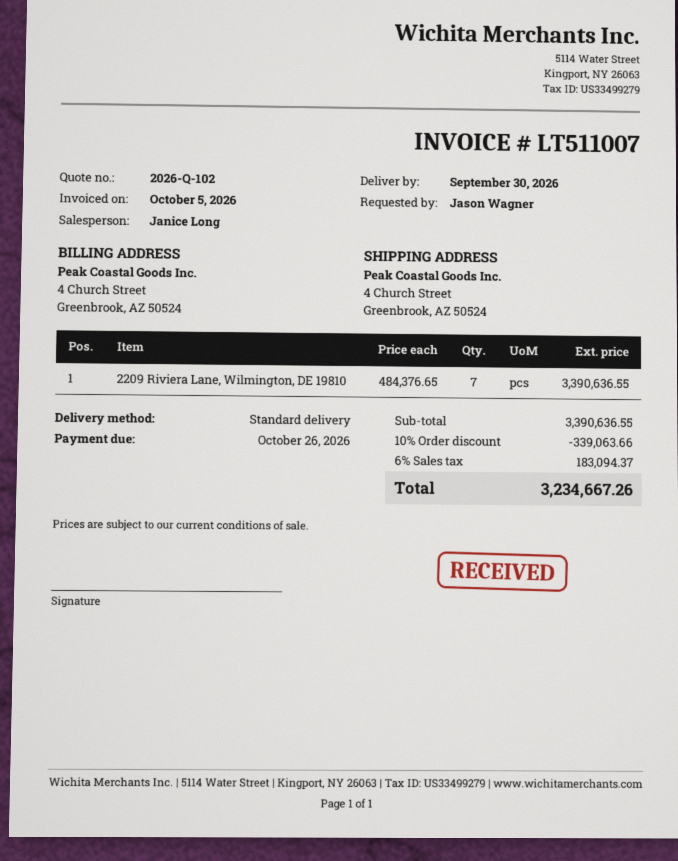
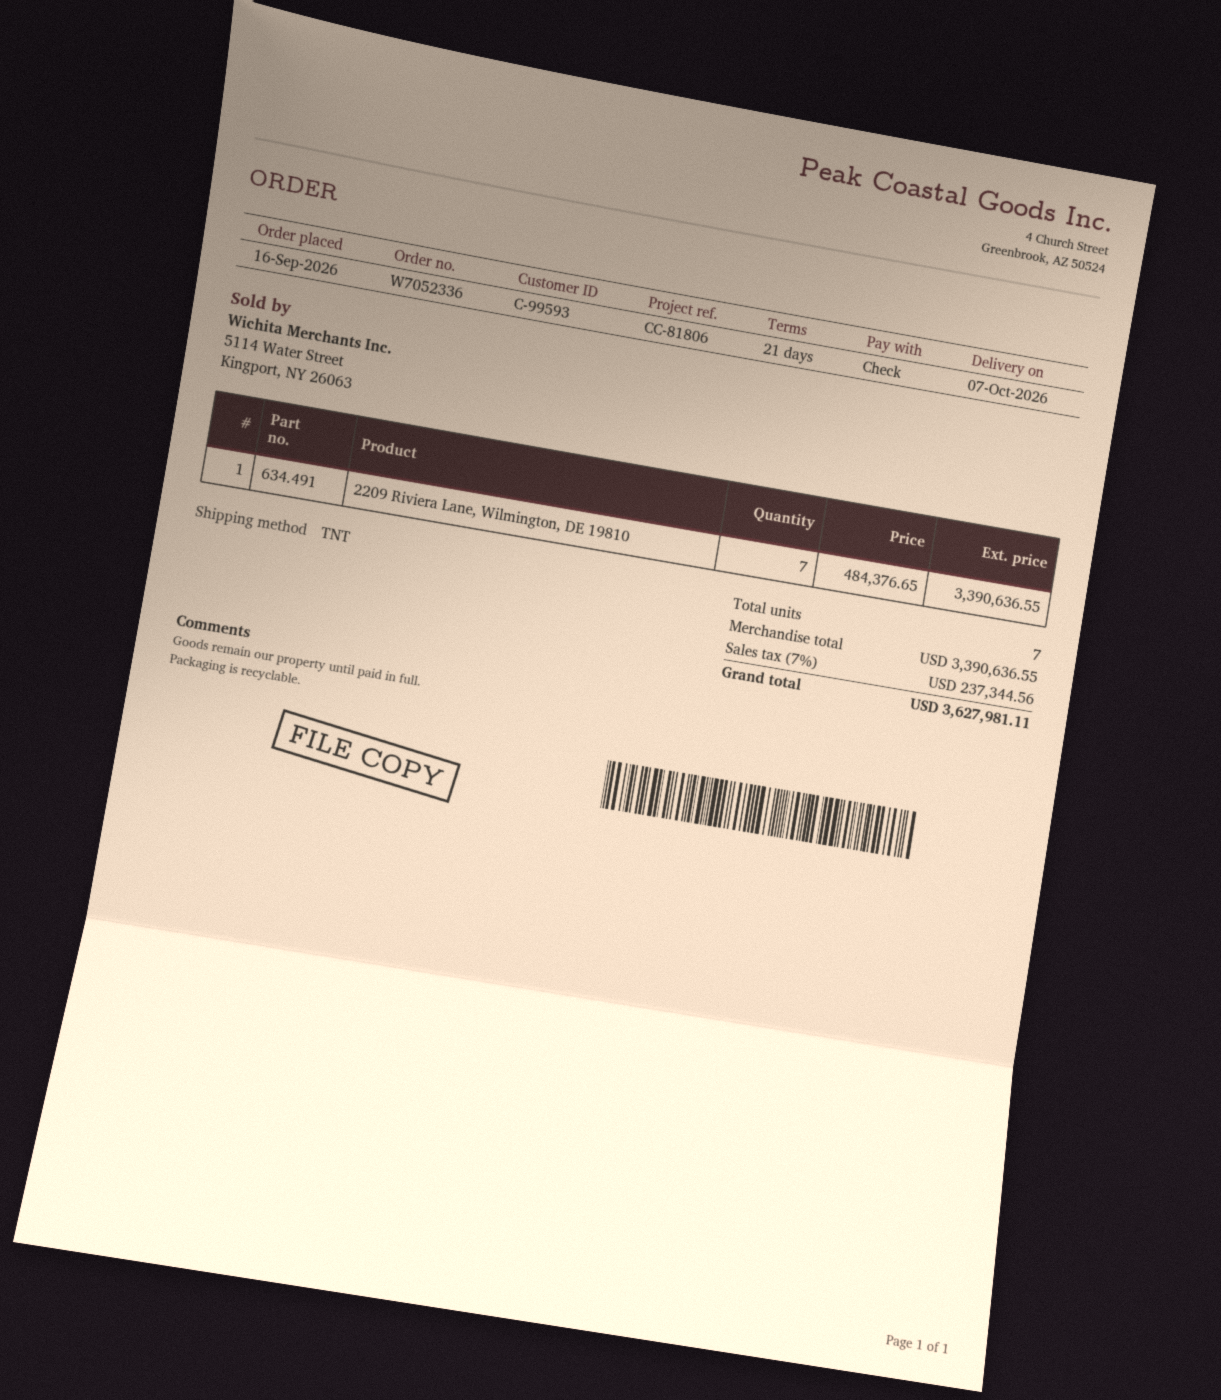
delivery date: 2026-09-30 -> 2026-10-07
shipping method: standard -> TNT
discount: 10% = 339063.66 -> none
tax: 6% = 183094.37 -> 7% = 237344.56
total: 3234667.26 -> 3627981.11

